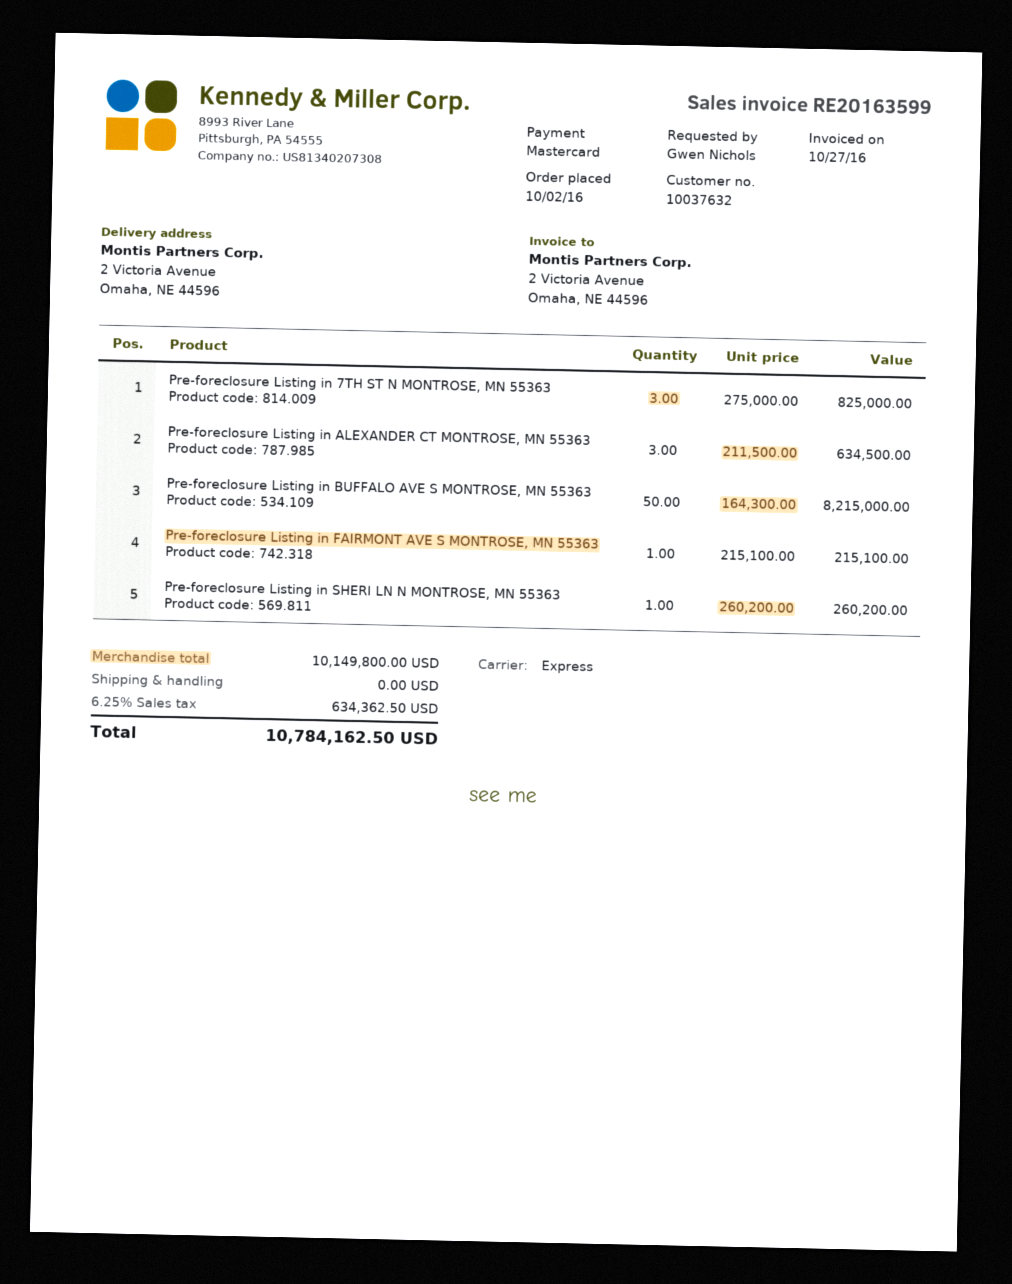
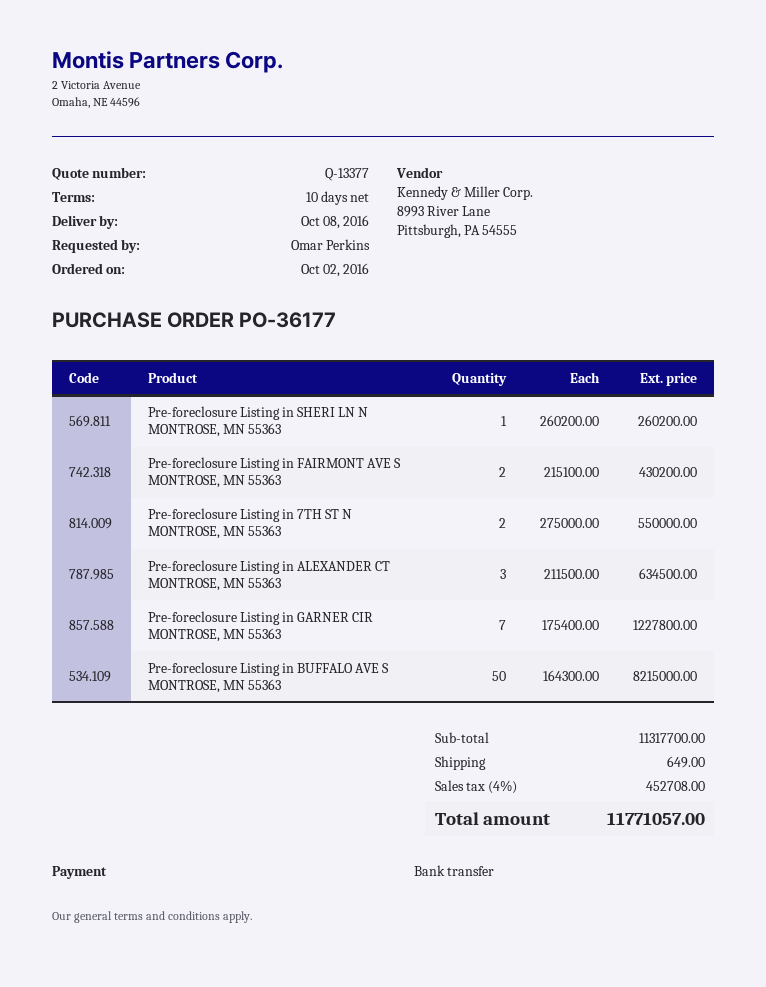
ordered by: Gwen Nichols -> Omar Perkins
payment method: Mastercard -> bank transfer
Pre-foreclosure Listing in 7TH ST N MONTROSE, MN 55363: 3 x 275000.00 = 825000.00 -> 2 x 275000.00 = 550000.00
Pre-foreclosure Listing in FAIRMONT AVE S MONTROSE, MN 55363: 1 x 215100.00 = 215100.00 -> 2 x 215100.00 = 430200.00
Pre-foreclosure Listing in GARNER CIR MONTROSE, MN 55363: none -> 7 x 175400.00 = 1227800.00
subtotal: 10149800.00 -> 11317700.00
shipping: 0.00 -> 649.00
tax: 6.25% = 634362.50 -> 4% = 452708.00
total: 10784162.50 -> 11771057.00

